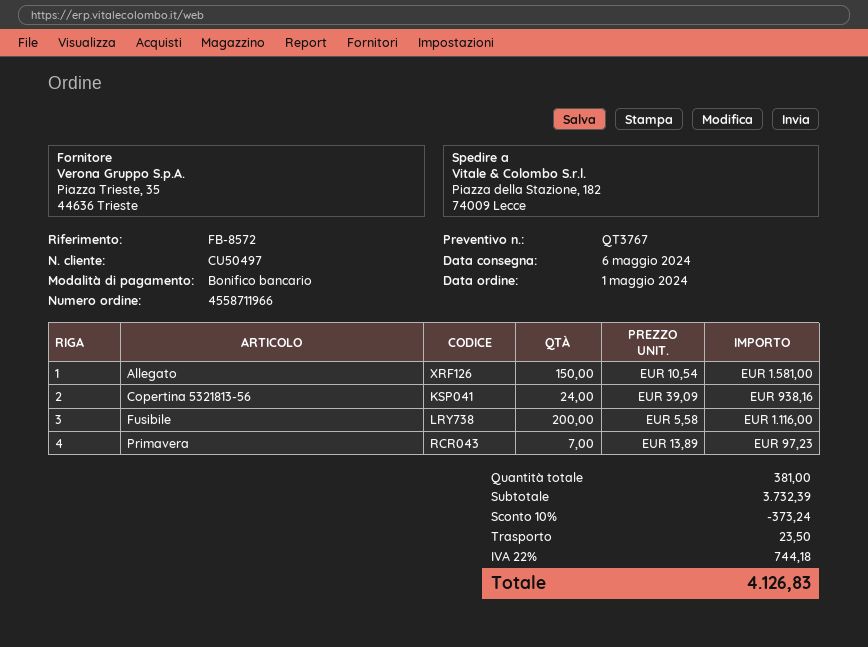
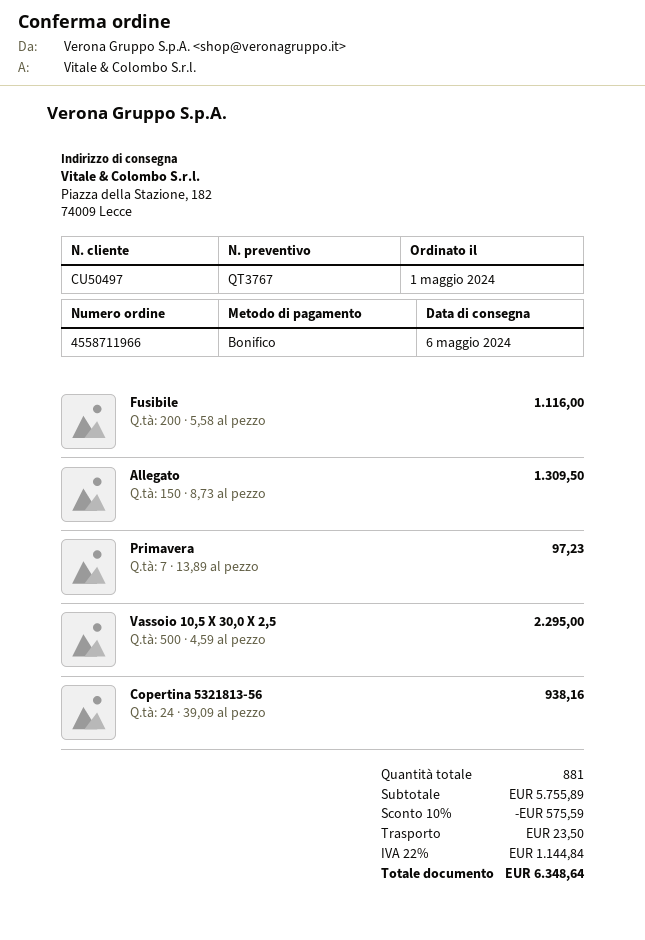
Allegato: 150 x 10.54 = 1581.00 -> 150 x 8.73 = 1309.50
Vassoio 10,5 X 30,0 X 2,5: none -> 500 x 4.59 = 2295.00
total quantity: 381 -> 881
subtotal: 3732.39 -> 5755.89
discount: 10% = 373.24 -> 10% = 575.59
tax: 22% = 744.18 -> 22% = 1144.84
total: 4126.83 -> 6348.64

